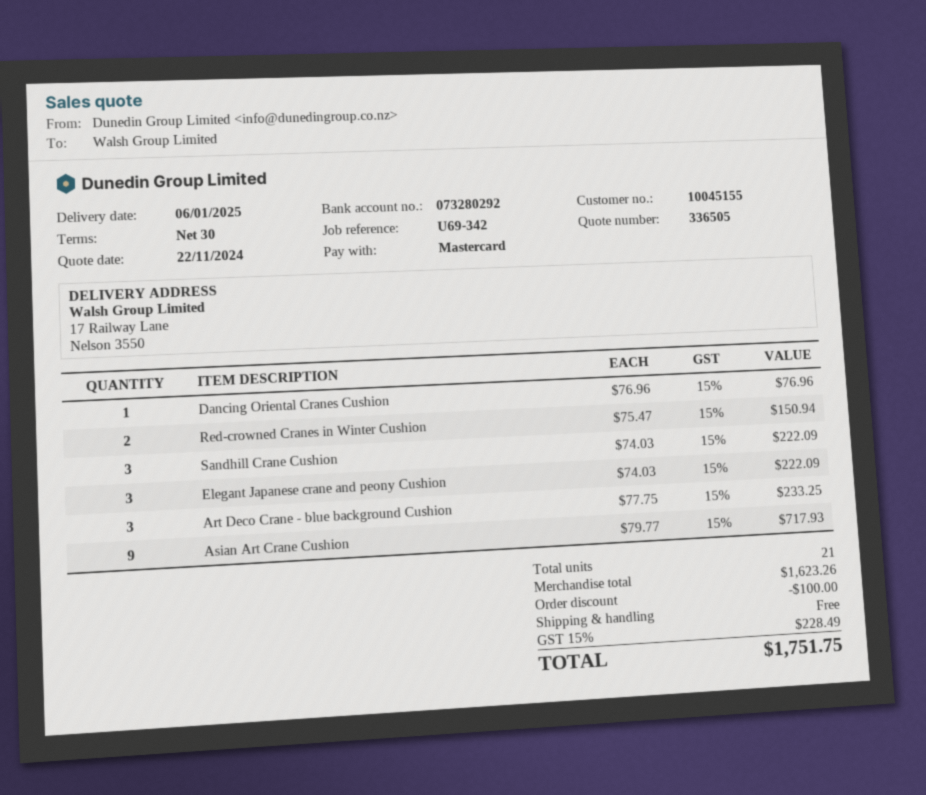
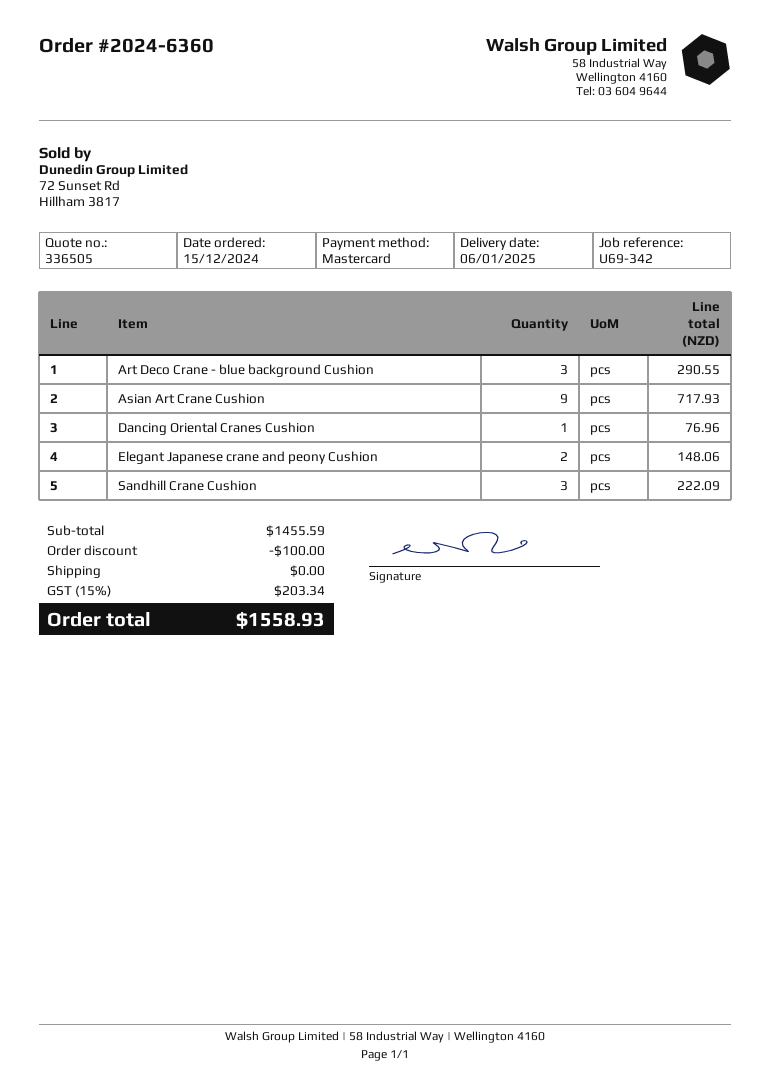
Red-crowned Cranes in Winter Cushion: 2 for 150.94 -> none
Elegant Japanese crane and peony Cushion: 3 for 222.09 -> 2 for 148.06
Art Deco Crane - blue background Cushion: 3 for 233.25 -> 3 for 290.55
subtotal: 1623.26 -> 1455.59
tax: 15% = 228.49 -> 15% = 203.34
total: 1751.75 -> 1558.93

